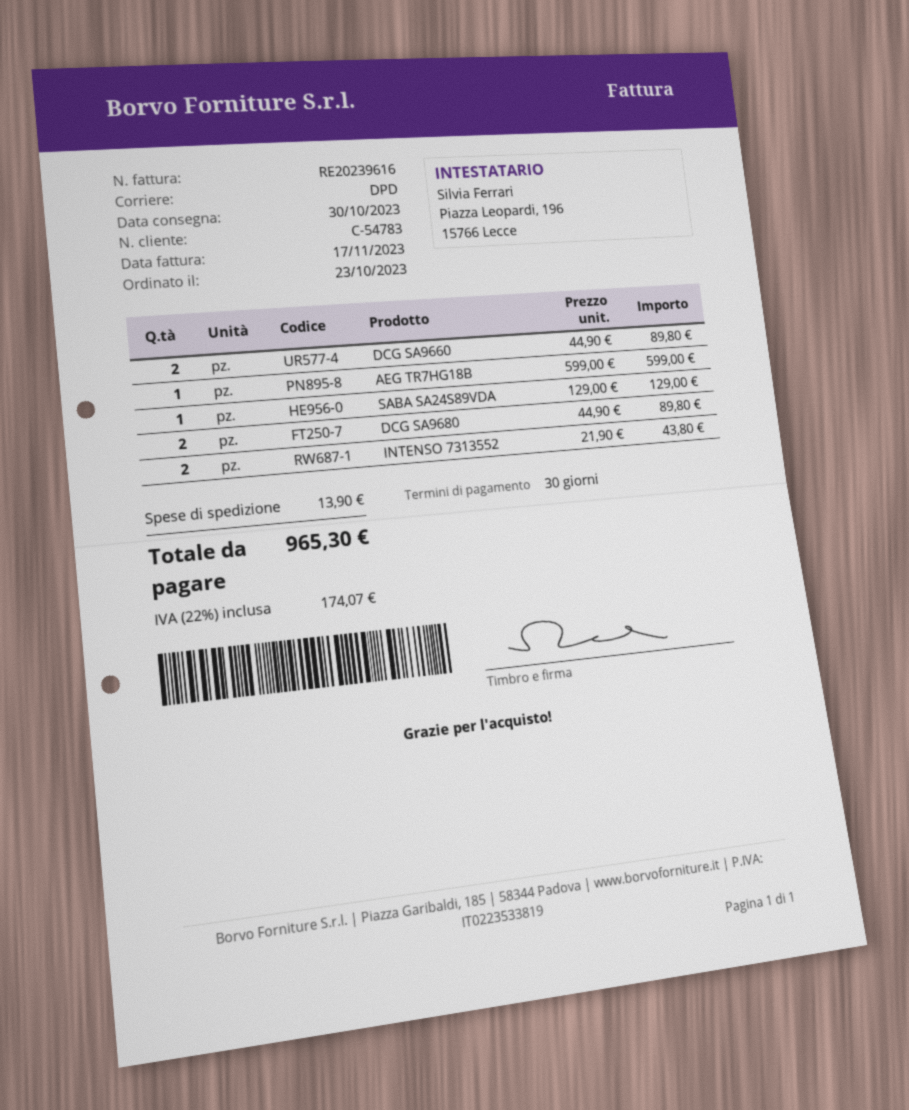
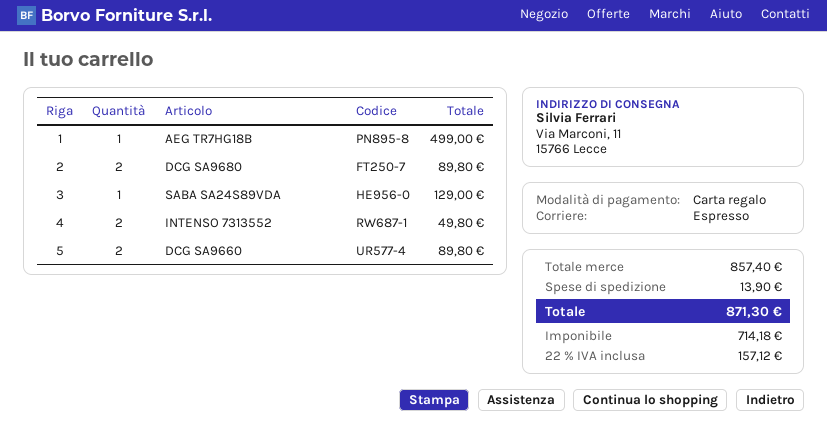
shipping method: DPD -> express
AEG TR7HG18B: 1 for 599.00 -> 1 for 499.00
INTENSO 7313552: 2 for 43.80 -> 2 for 49.80
tax: 22% = 174.07 -> 22% = 157.12
total: 965.30 -> 871.30

